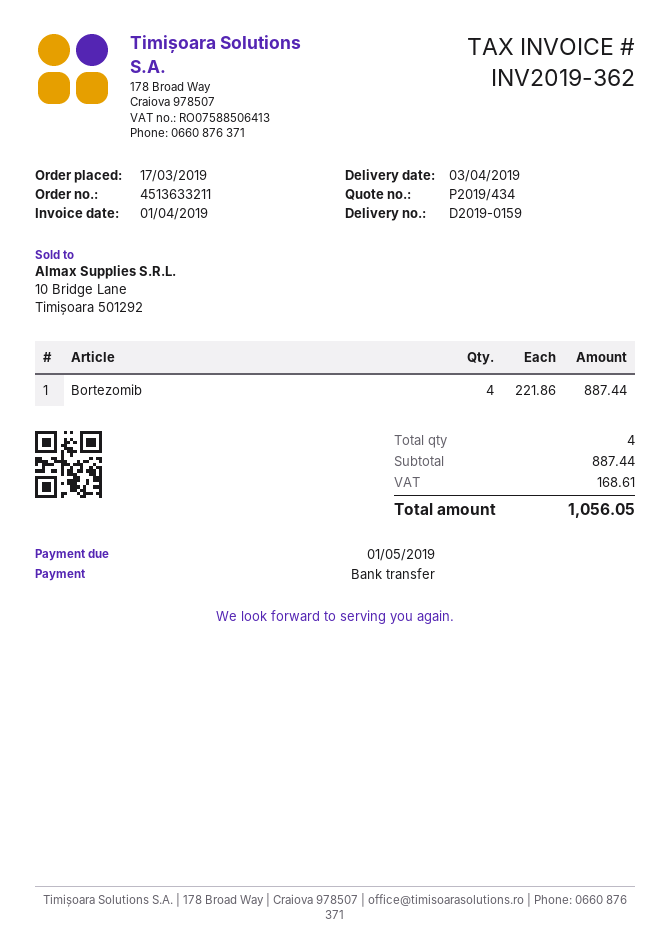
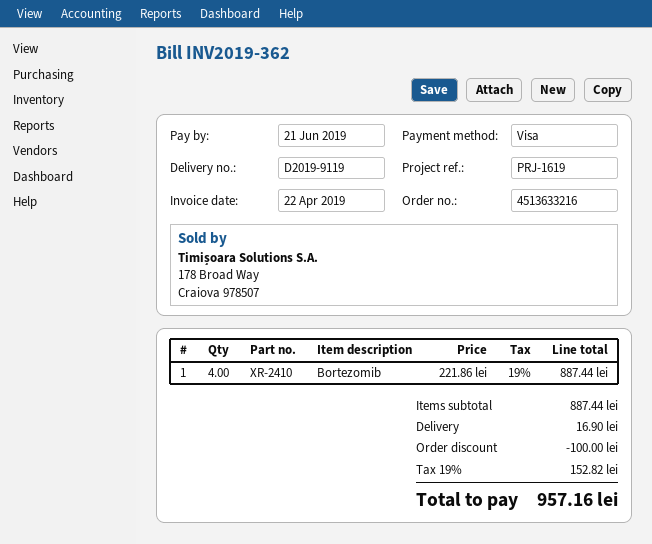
order number: 4513633211 -> 4513633216
delivery note number: D2019-0159 -> D2019-9119
invoice date: 2019-04-01 -> 2019-04-22
due date: 2019-05-01 -> 2019-06-21
payment method: bank transfer -> Visa
discount: none -> 100.00
shipping: none -> 16.90
tax: 168.61 -> 152.82
total: 1056.05 -> 957.16

